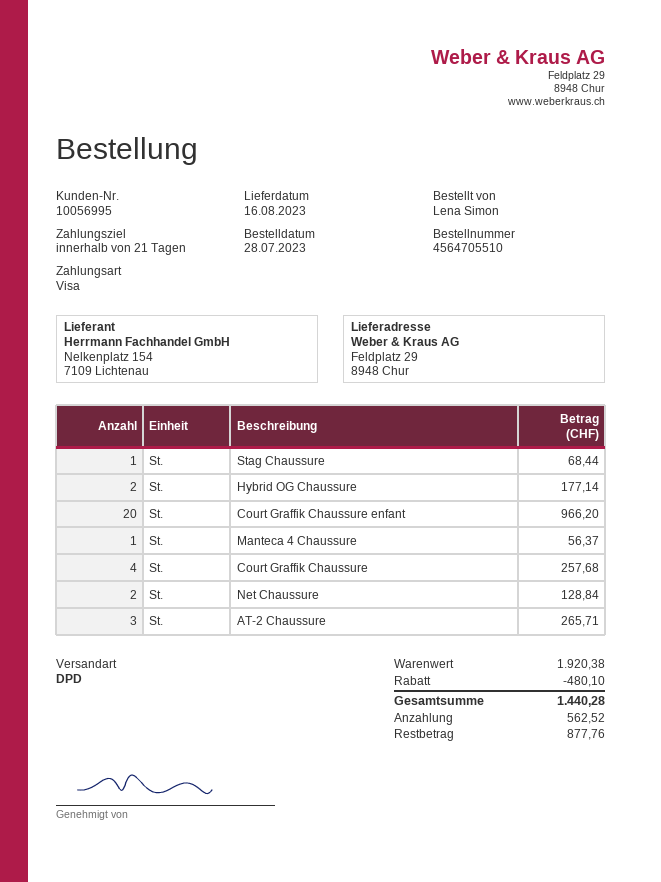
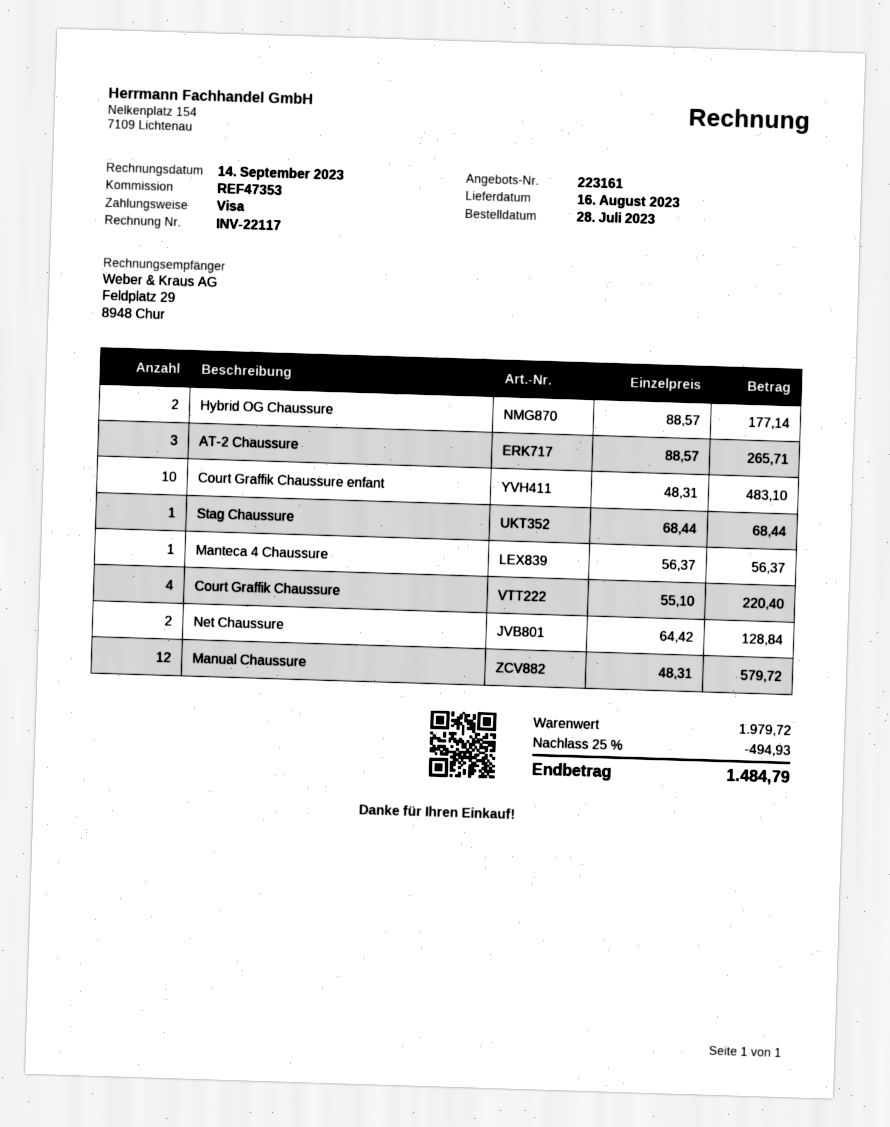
Court Graffik Chaussure enfant: 20 for 966.20 -> 10 for 483.10
Court Graffik Chaussure: 4 for 257.68 -> 4 for 220.40
Manual Chaussure: none -> 12 for 579.72
subtotal: 1920.38 -> 1979.72
discount: 480.10 -> 494.93
total: 1440.28 -> 1484.79

